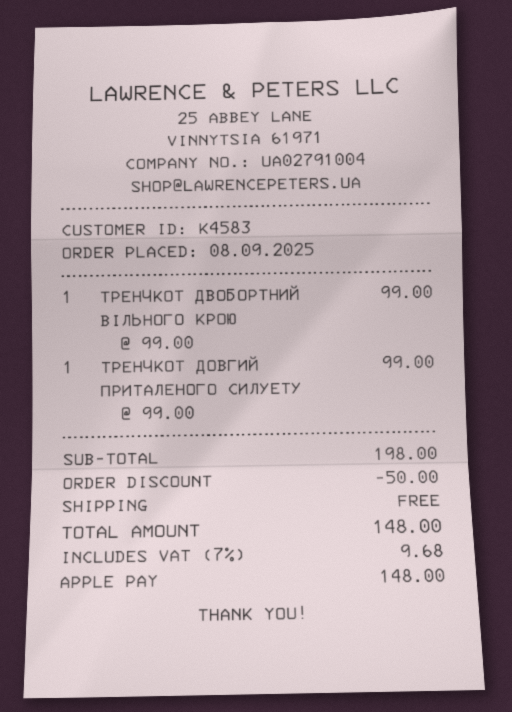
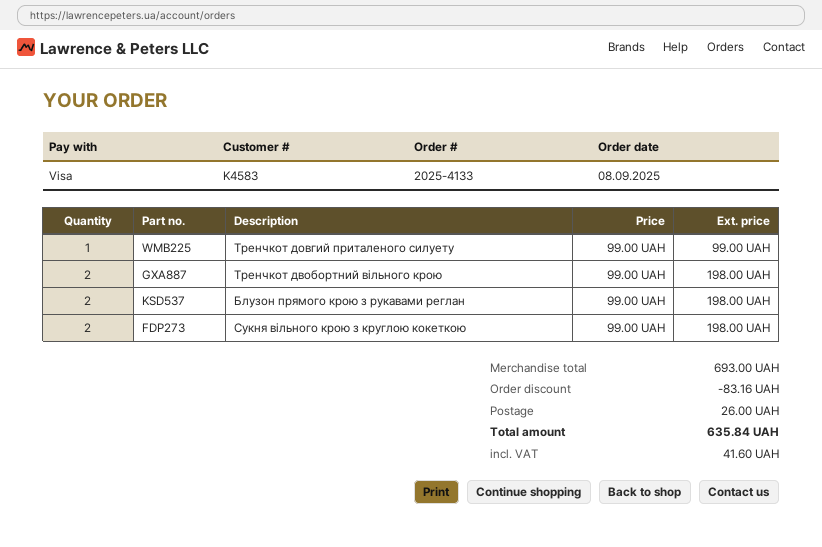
payment method: Apple Pay -> Visa
ТРЕНЧКОТ ДВОБОРТНИЙ ВІЛЬНОГО КРОЮ: 1 x 99.00 = 99.00 -> 2 x 99.00 = 198.00
Блузон прямого крою з рукавами реглан: none -> 2 x 99.00 = 198.00
Сукня вільного крою з круглою кокеткою: none -> 2 x 99.00 = 198.00
subtotal: 198.00 -> 693.00
discount: 50.00 -> 83.16
shipping: 0.00 -> 26.00
tax: 9.68 -> 41.60
total: 148.00 -> 635.84

